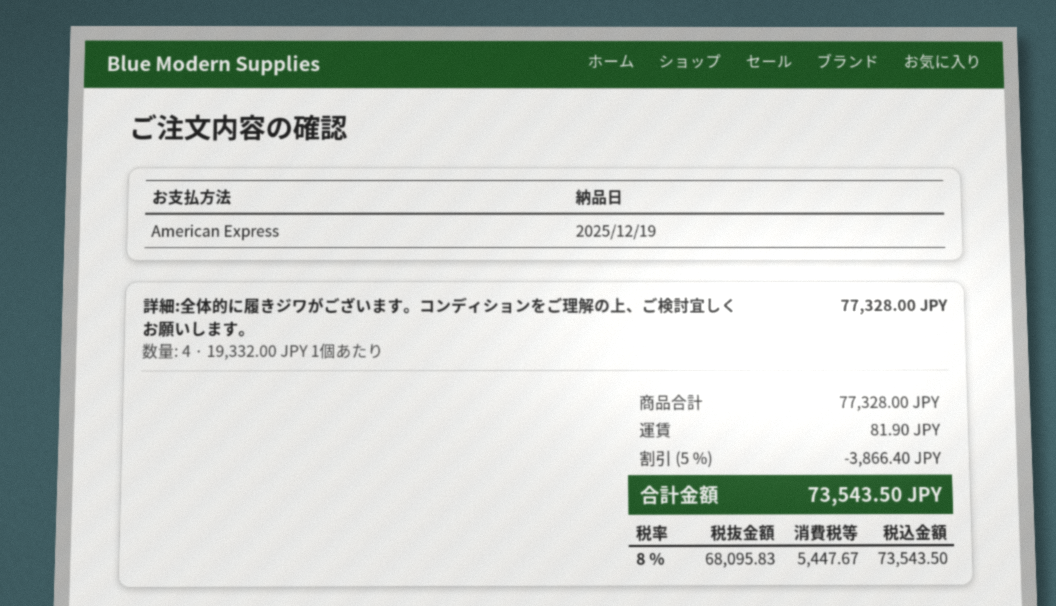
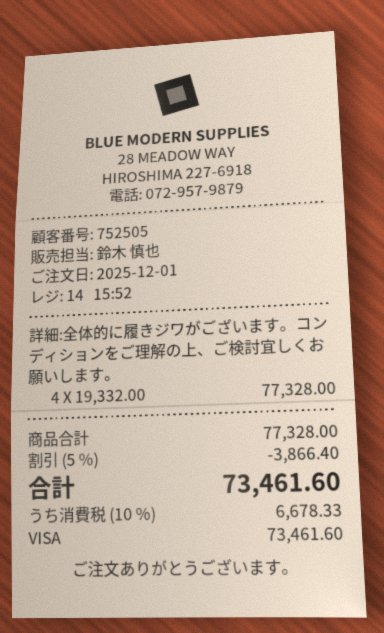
payment method: American Express -> Visa
shipping: 81.90 -> none
tax: 8% = 5447.67 -> 10% = 6678.33
total: 73543.50 -> 73461.60

